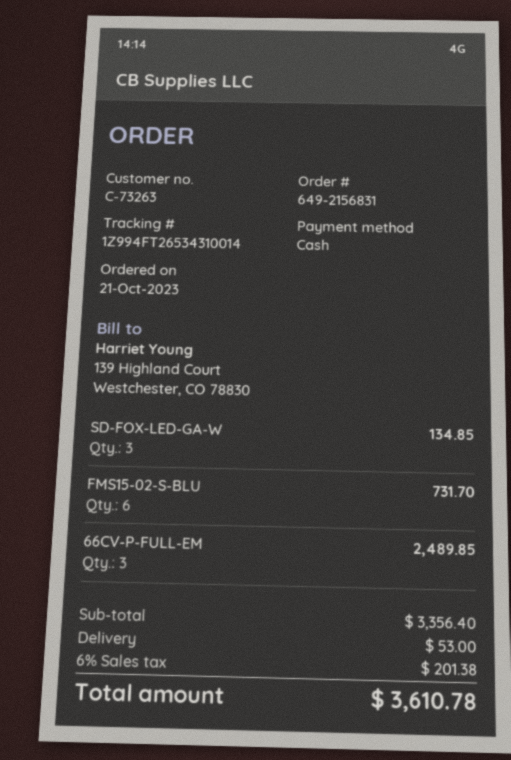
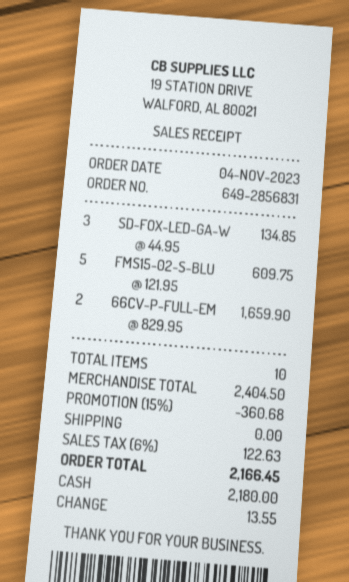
order number: 649-2156831 -> 649-2856831
order date: 2023-10-21 -> 2023-11-04
FMS15-02-S-BLU: 6 for 731.70 -> 5 for 609.75
66CV-P-FULL-EM: 3 for 2489.85 -> 2 for 1659.90
subtotal: 3356.40 -> 2404.50
discount: none -> 15% = 360.68
shipping: 53.00 -> 0.00
tax: 6% = 201.38 -> 6% = 122.63
total: 3610.78 -> 2166.45

